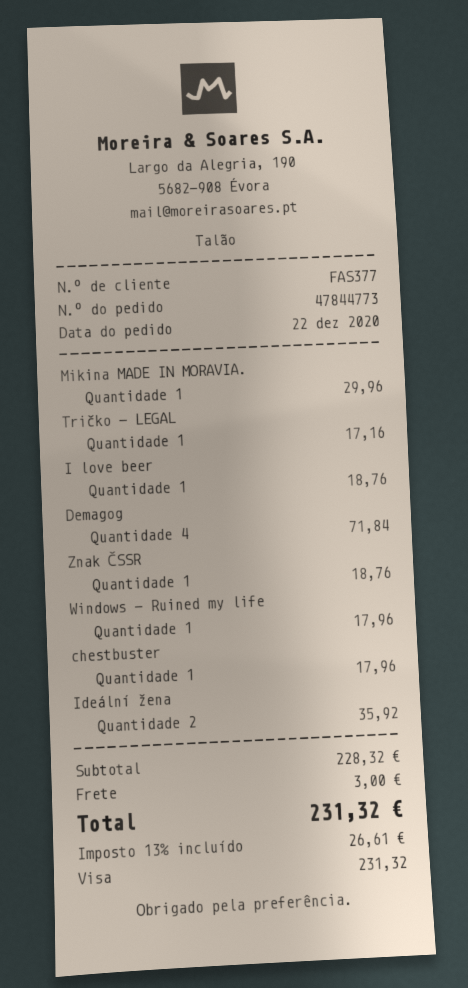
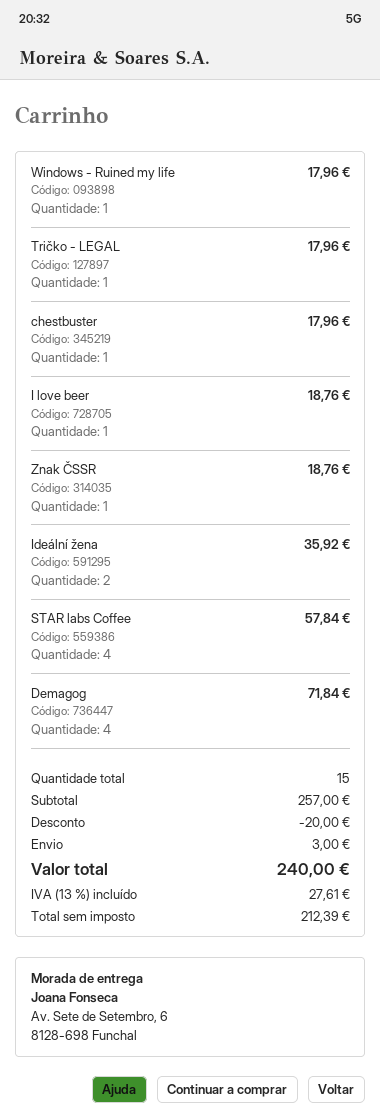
Mikina MADE IN MORAVIA.: 1 for 29.96 -> none
Tričko - LEGAL: 1 for 17.16 -> 1 for 17.96
STAR labs Coffee: none -> 4 for 57.84
subtotal: 228.32 -> 257.00
discount: none -> 20.00
tax: 13% = 26.61 -> 13% = 27.61
total: 231.32 -> 240.00

